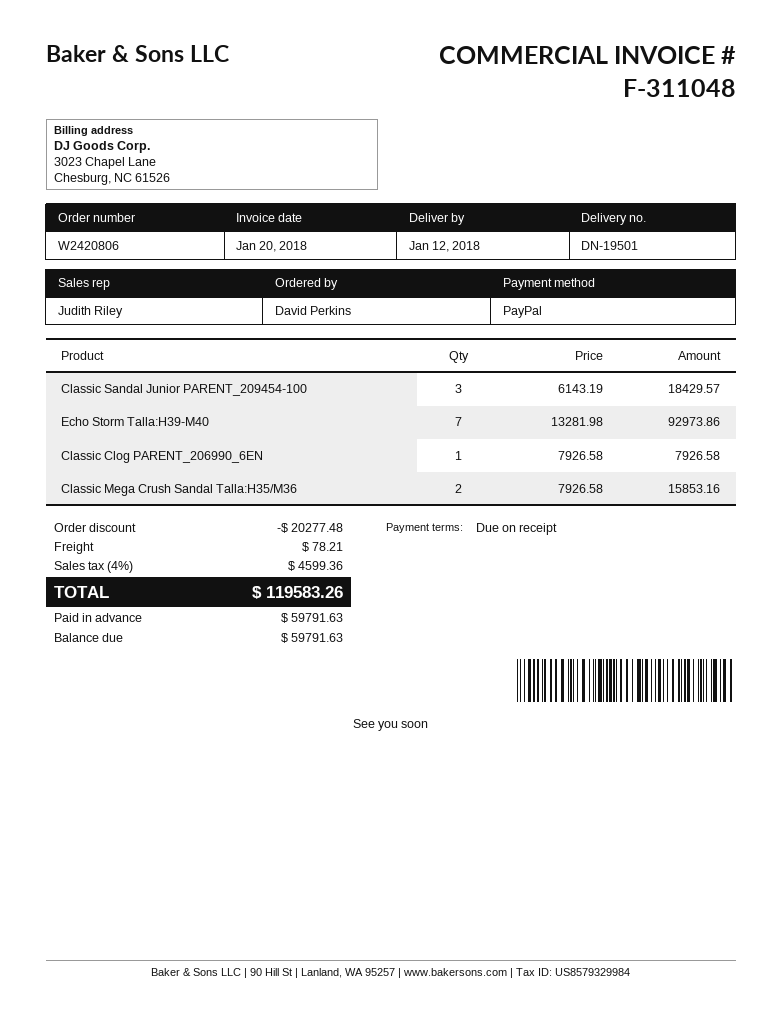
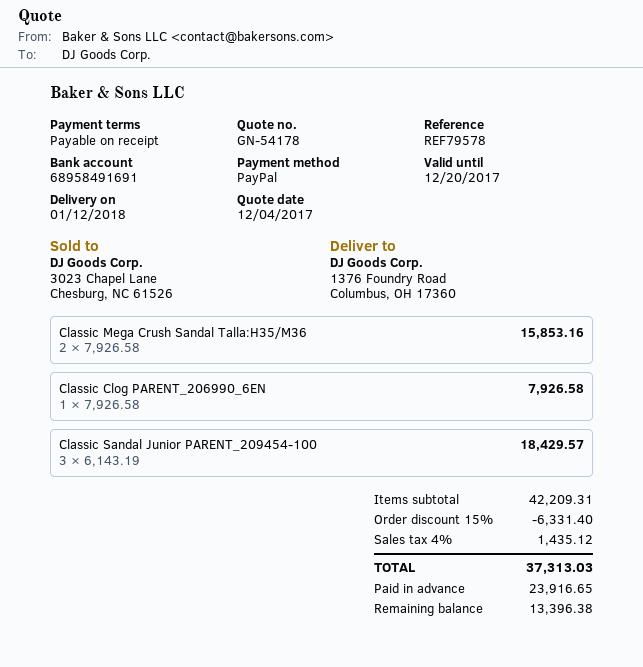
Echo Storm Talla:H39-M40: 7 x 13281.98 = 92973.86 -> none
discount: 20277.48 -> 6331.40
shipping: 78.21 -> none
tax: 4% = 4599.36 -> 4% = 1435.12
total: 119583.26 -> 37313.03
deposit: 59791.63 -> 23916.65
balance: 59791.63 -> 13396.38

